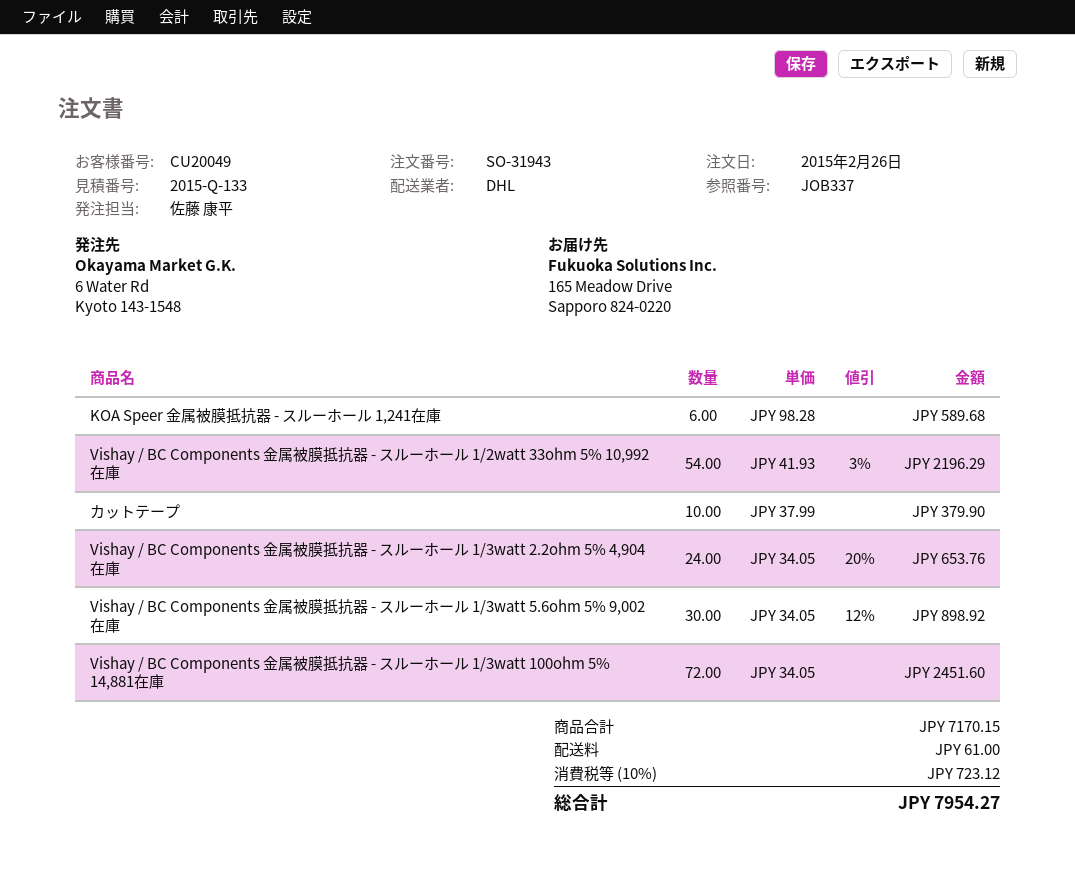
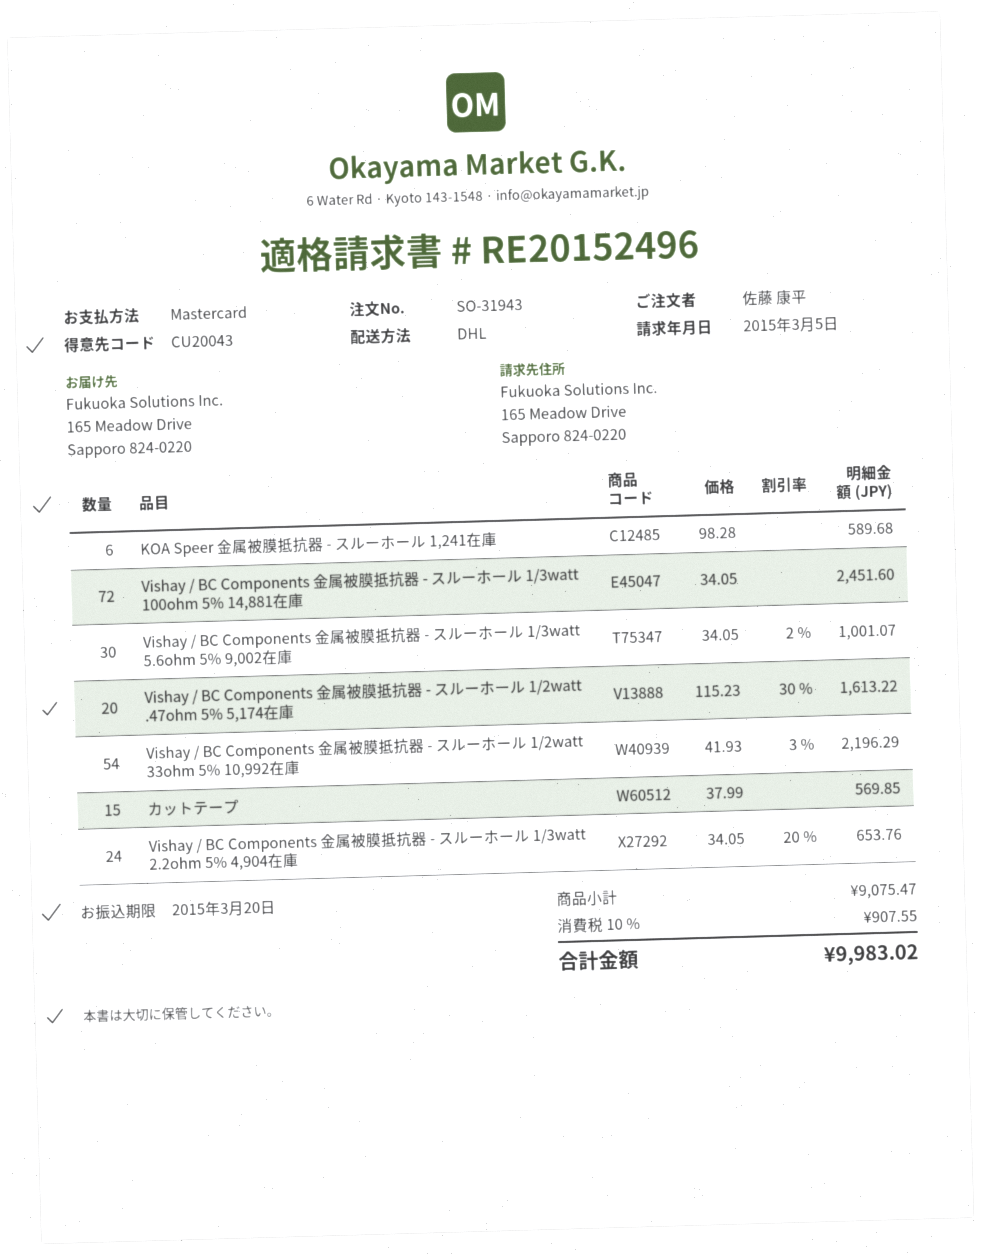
customer number: CU20049 -> CU20043
カットテープ: 10 x 37.99 = 379.90 -> 15 x 37.99 = 569.85
Vishay / BC Components 金属被膜抵抗器 - スルーホール 1/3watt 5.6ohm 5% 9,002在庫: 30 x 34.05 - 12% = 898.92 -> 30 x 34.05 - 2% = 1001.07
Vishay / BC Components 金属被膜抵抗器 - スルーホール 1/2watt .47ohm 5% 5,174在庫: none -> 20 x 115.23 - 30% = 1613.22
subtotal: 7170.15 -> 9075.47
shipping: 61.00 -> none
tax: 10% = 723.12 -> 10% = 907.55
total: 7954.27 -> 9983.02

